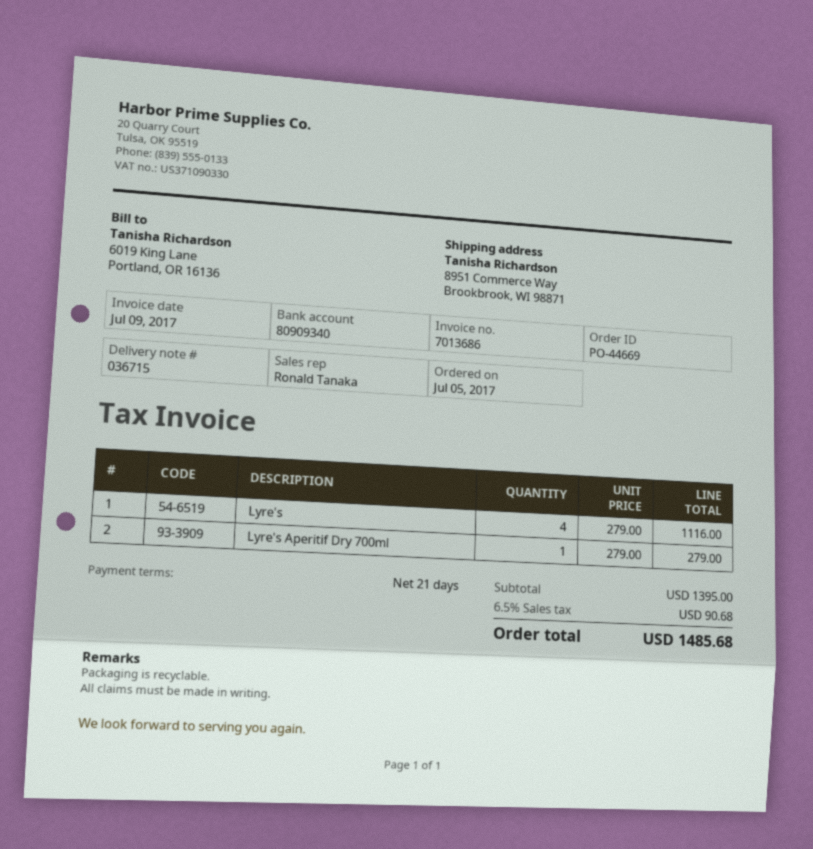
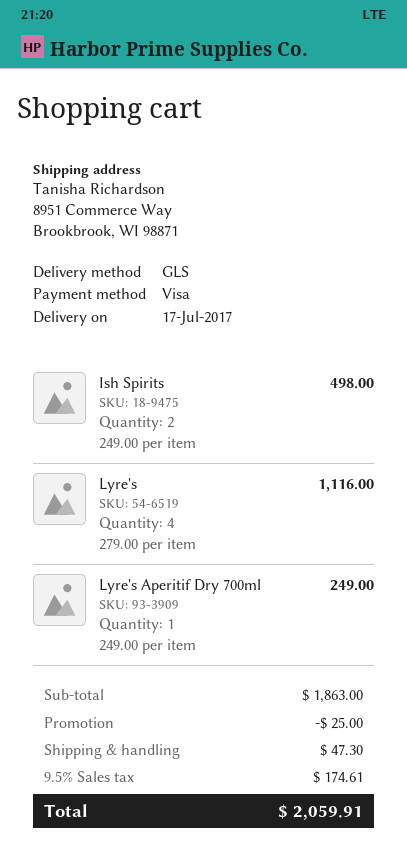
Lyre's Aperitif Dry 700ml: 1 x 279.00 = 279.00 -> 1 x 249.00 = 249.00
Ish Spirits: none -> 2 x 249.00 = 498.00
subtotal: 1395.00 -> 1863.00
discount: none -> 25.00
shipping: none -> 47.30
tax: 6.5% = 90.68 -> 9.5% = 174.61
total: 1485.68 -> 2059.91

